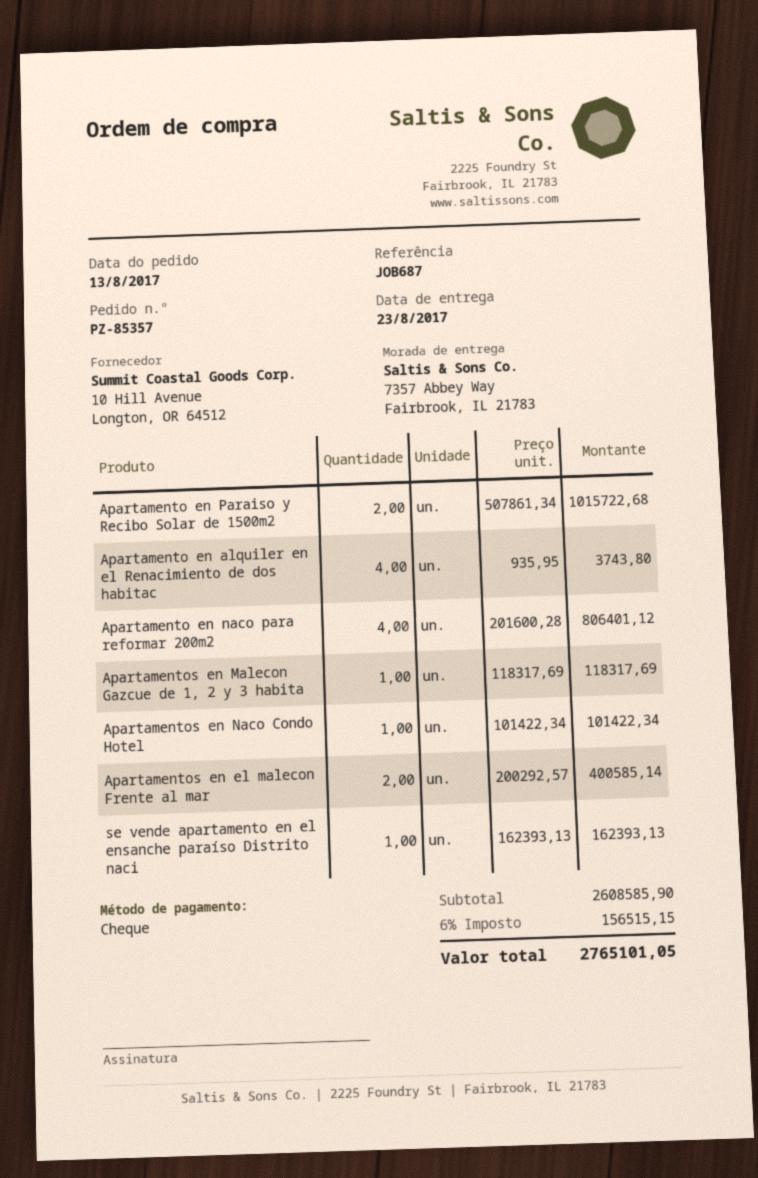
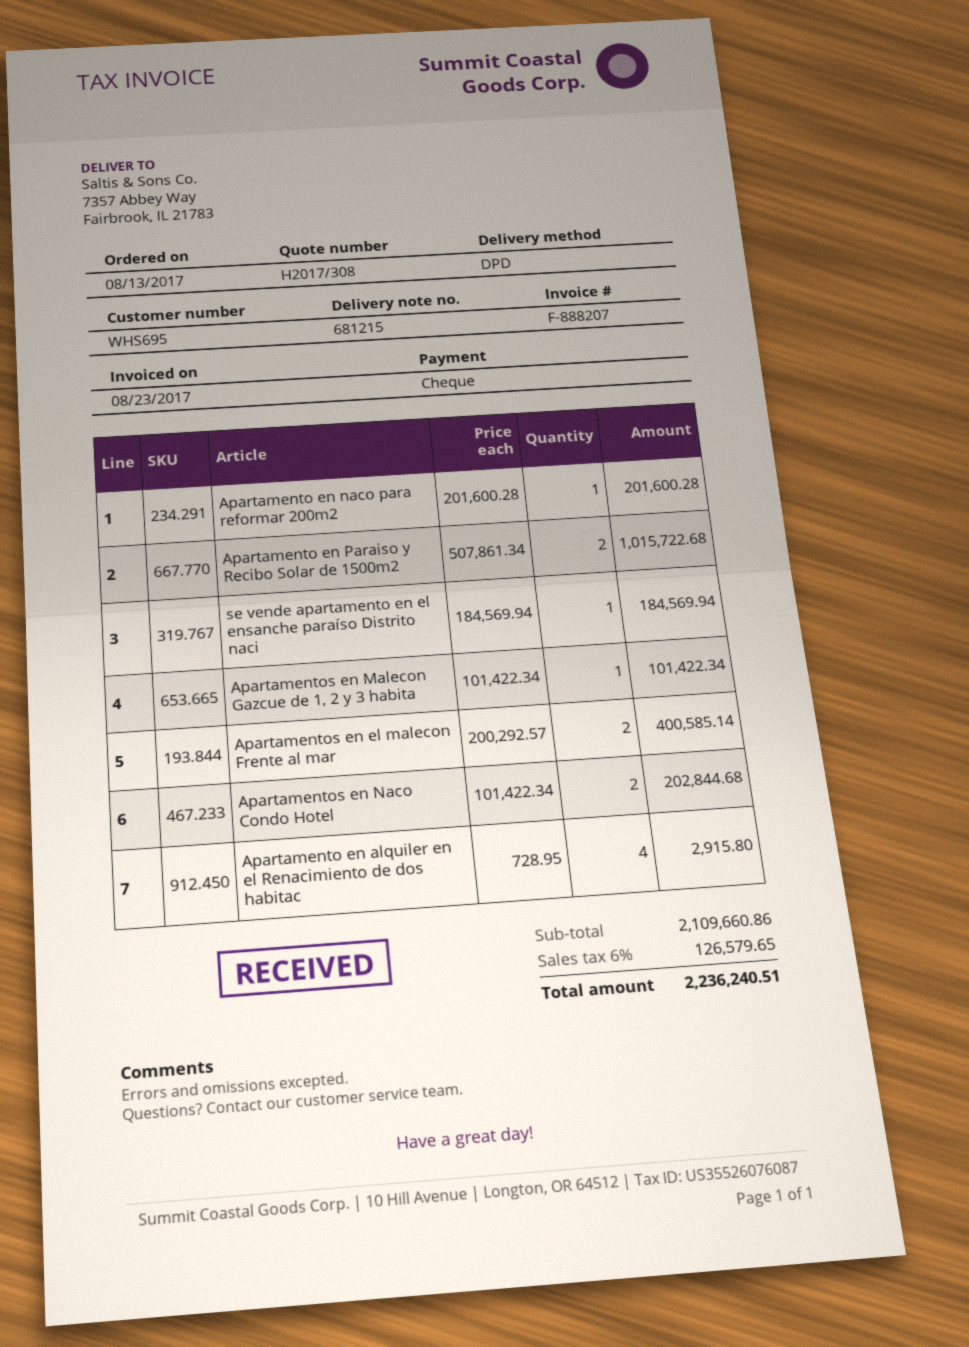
Apartamento en alquiler en el Renacimiento de dos habitac: 4 x 935.95 = 3743.80 -> 4 x 728.95 = 2915.80
Apartamento en naco para reformar 200m2: 4 x 201600.28 = 806401.12 -> 1 x 201600.28 = 201600.28
Apartamentos en Malecon Gazcue de 1, 2 y 3 habita: 1 x 118317.69 = 118317.69 -> 1 x 101422.34 = 101422.34
Apartamentos en Naco Condo Hotel: 1 x 101422.34 = 101422.34 -> 2 x 101422.34 = 202844.68
se vende apartamento en el ensanche paraíso Distrito naci: 1 x 162393.13 = 162393.13 -> 1 x 184569.94 = 184569.94
subtotal: 2608585.90 -> 2109660.86
tax: 6% = 156515.15 -> 6% = 126579.65
total: 2765101.05 -> 2236240.51

